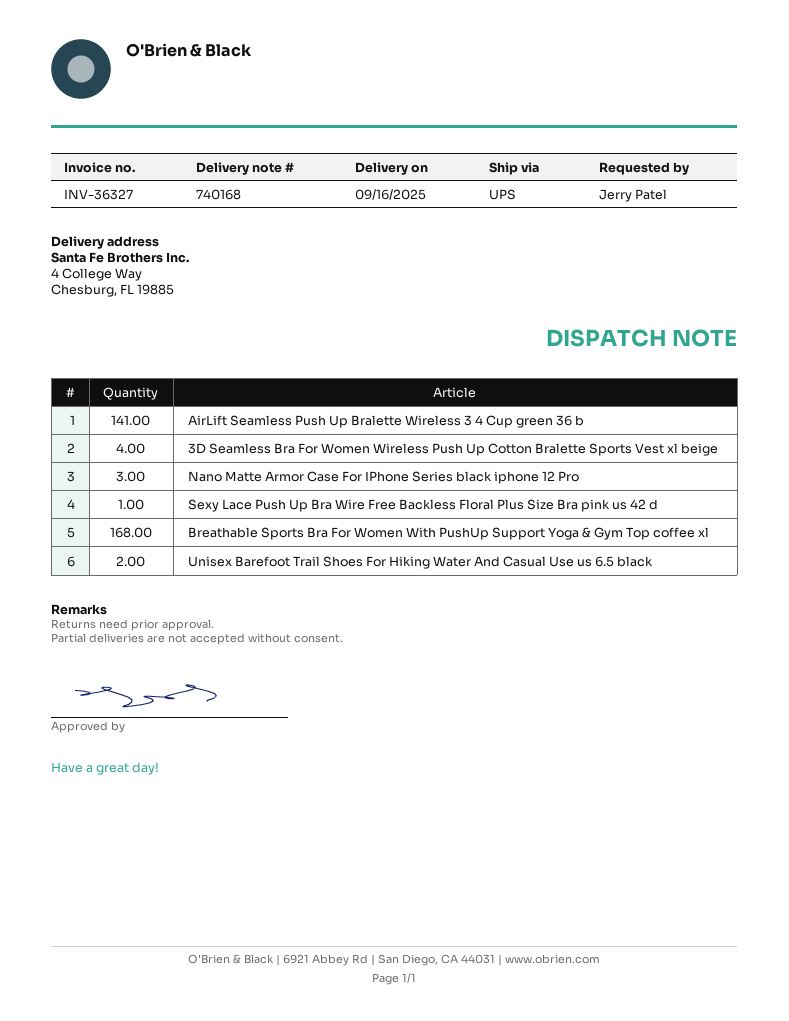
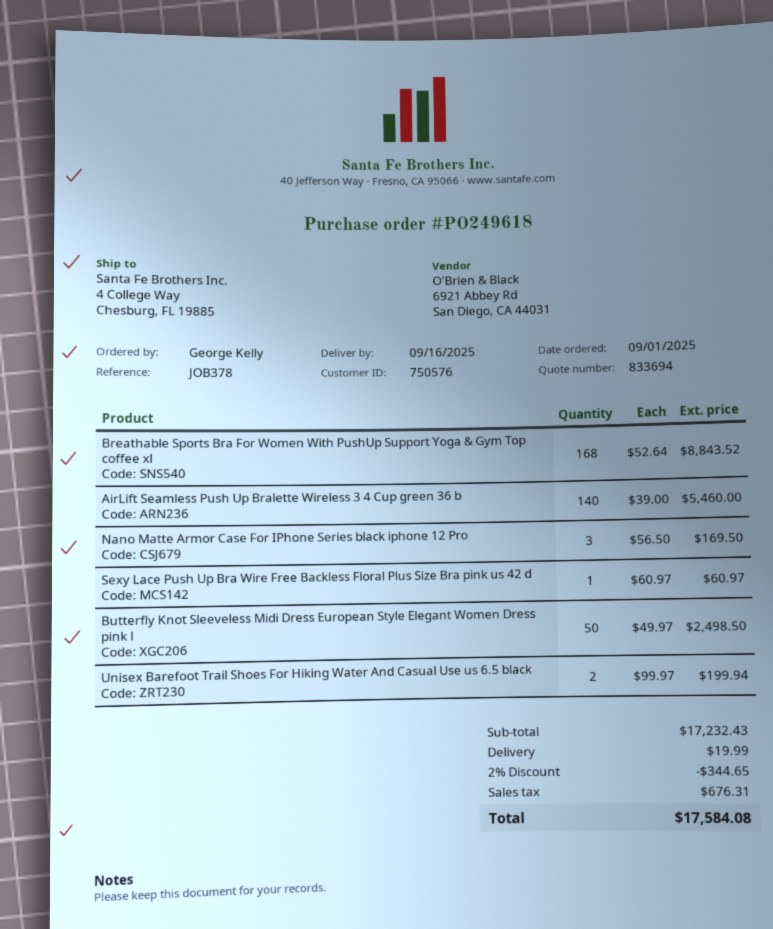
ordered by: Jerry Patel -> George Kelly
AirLift Seamless Push Up Bralette Wireless 3 4 Cup green 36 b: 141 -> 140
3D Seamless Bra For Women Wireless Push Up Cotton Bralette Sports Vest xl beige: 4 -> none
Butterfly Knot Sleeveless Midi Dress European Style Elegant Women Dress pink l: none -> 50

